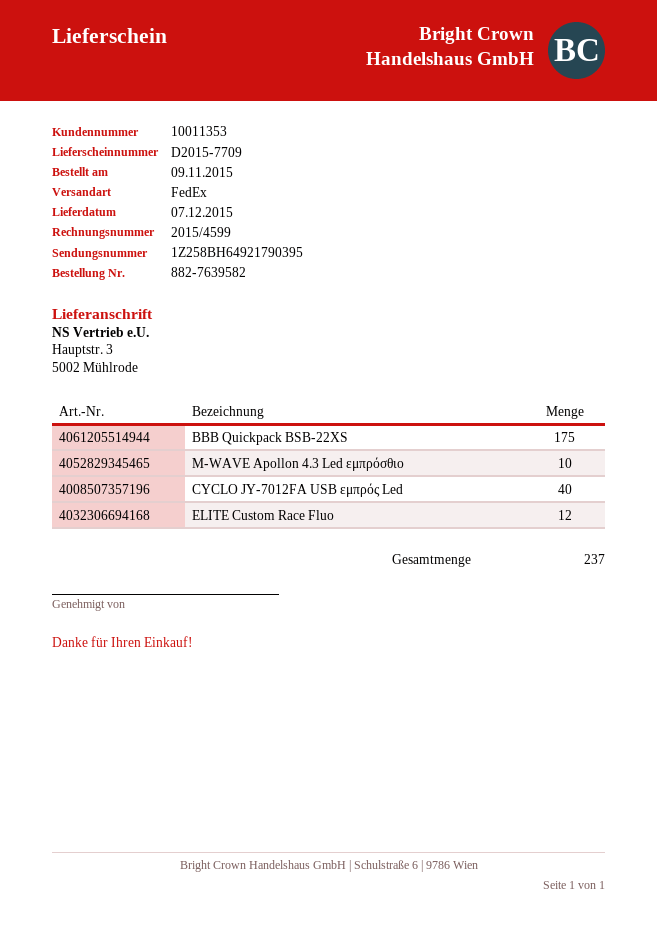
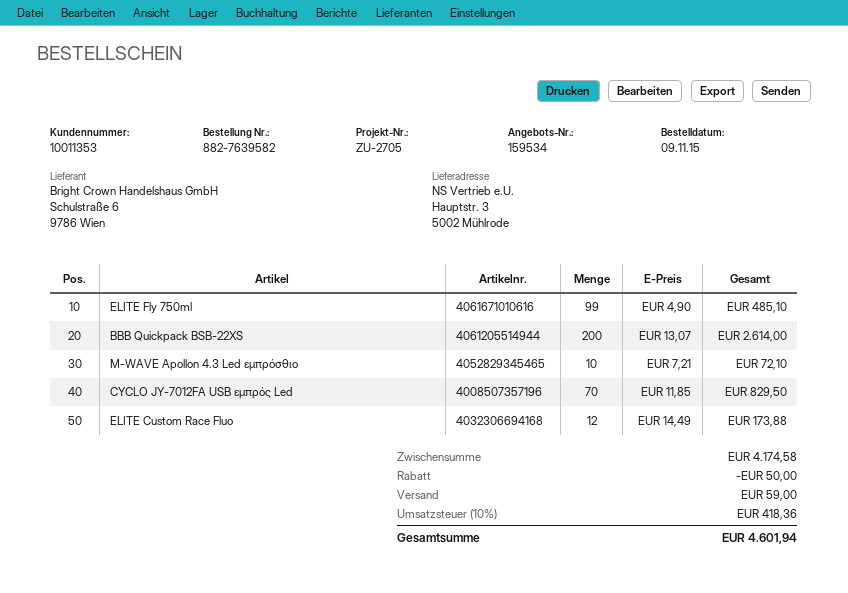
BBB Quickpack BSB-22XS: 175 -> 200
CYCLO JY-7012FA USB εμπρός Led: 40 -> 70
ELITE Fly 750ml: none -> 99

